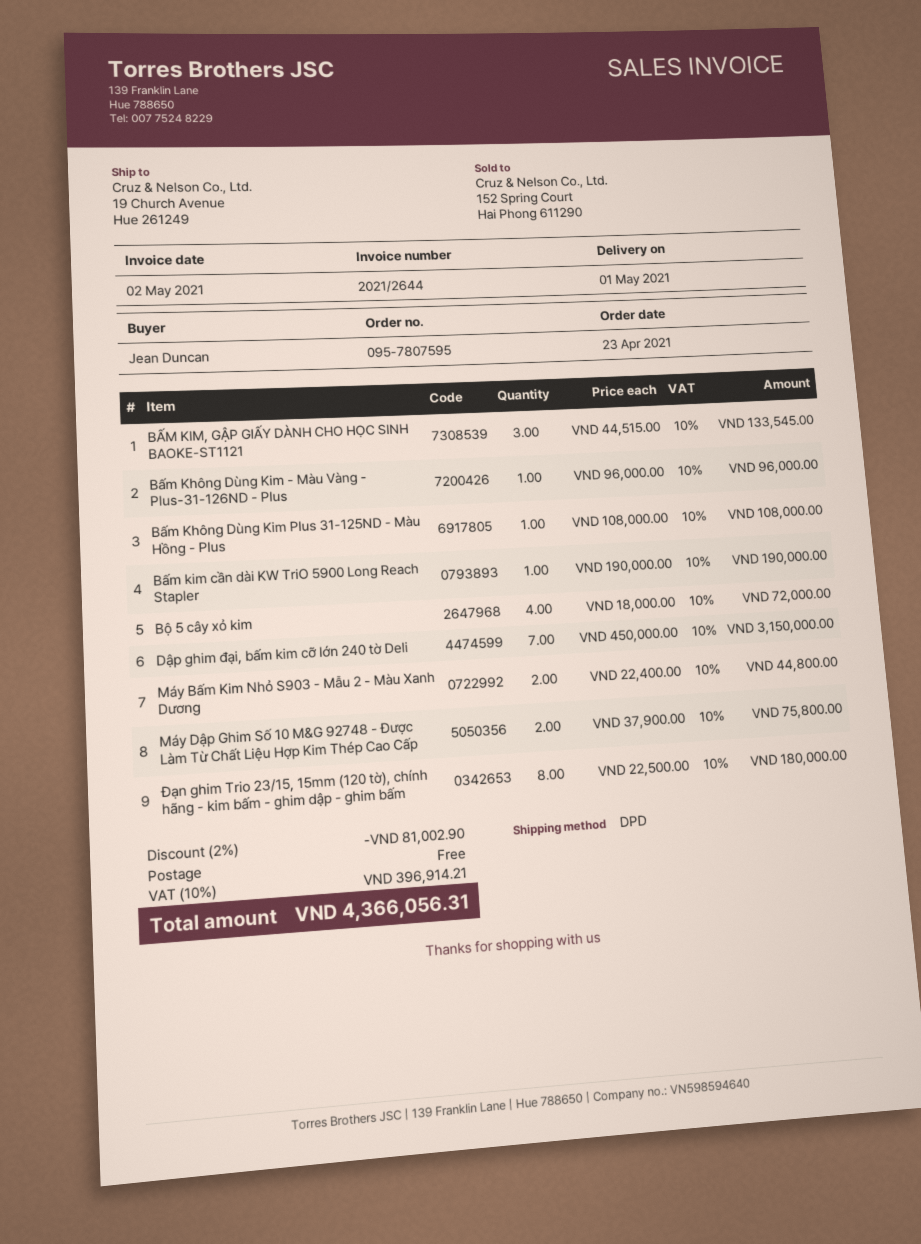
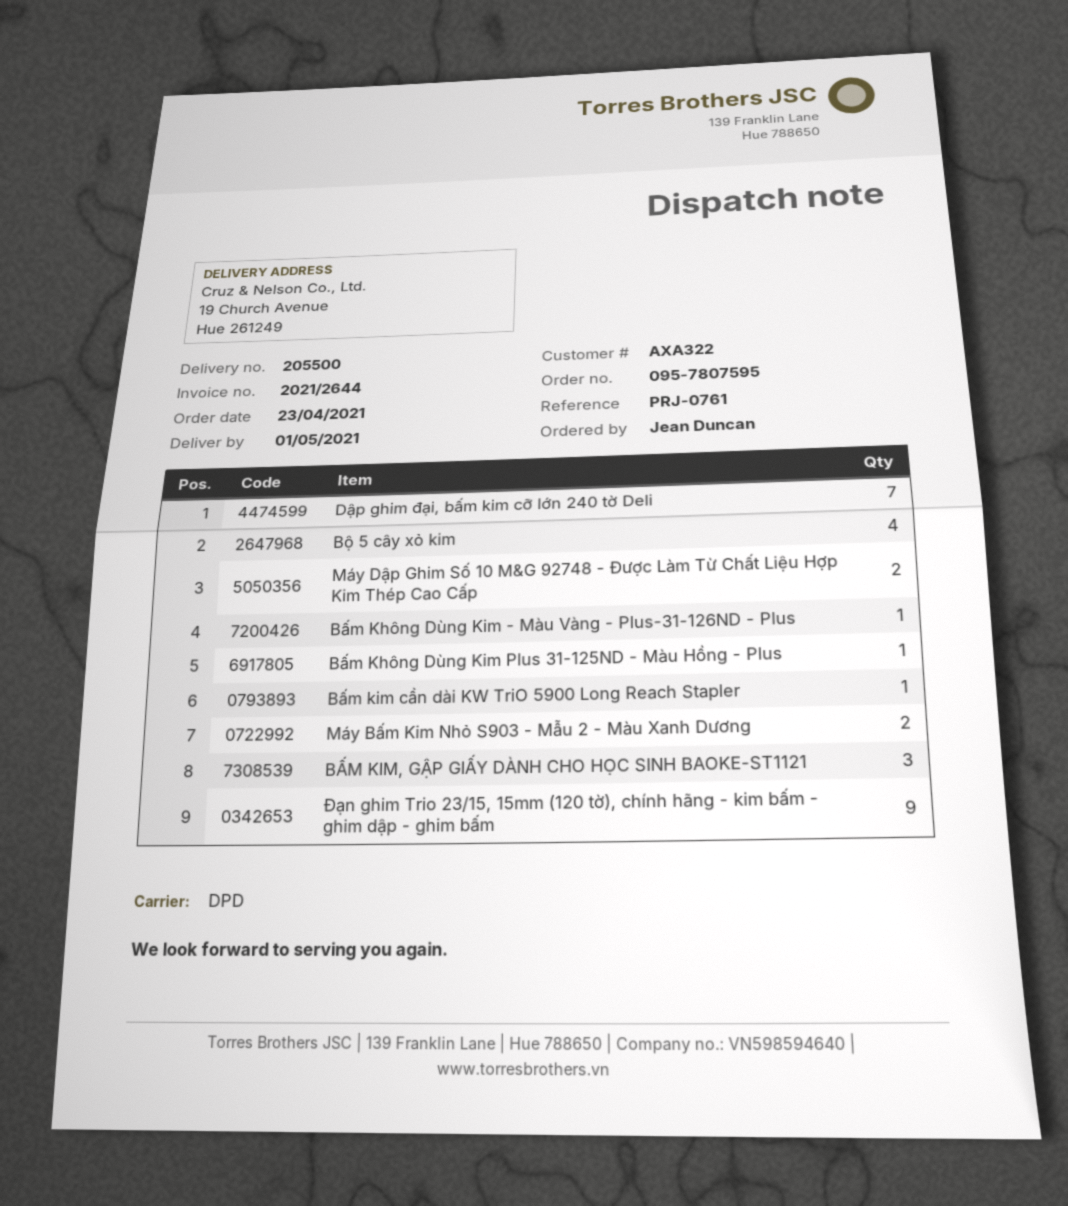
Đạn ghim Trio 23/15, 15mm (120 tờ), chính hãng - kim bấm - ghim dập - ghim bấm: 8 -> 9

